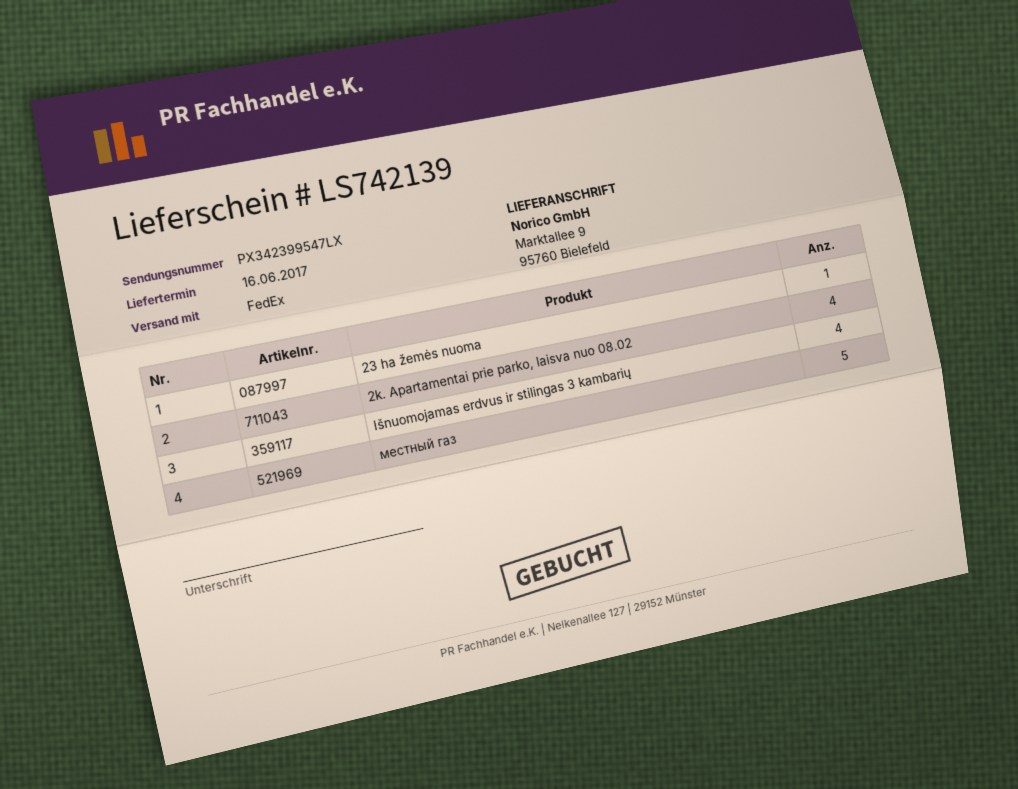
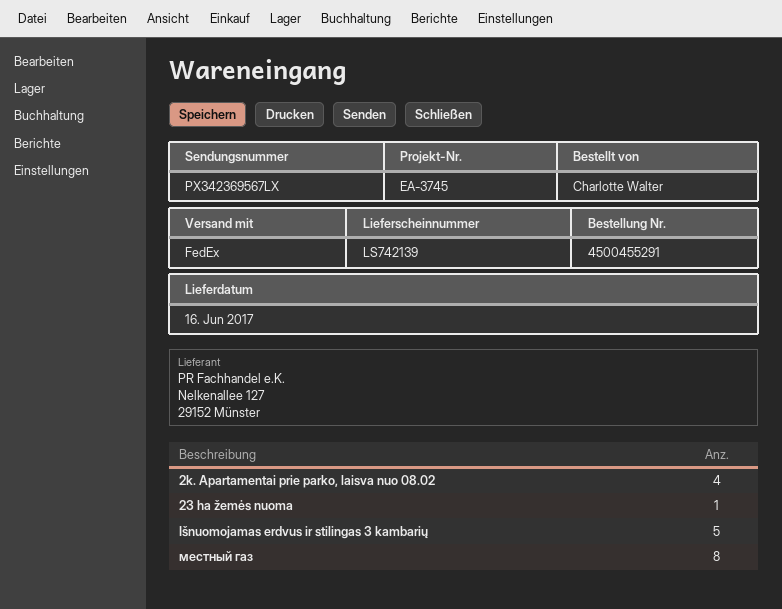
tracking number: PX342399547LX -> PX342369567LX
Išnuomojamas erdvus ir stilingas 3 kambarių: 4 -> 5
местный газ: 5 -> 8

